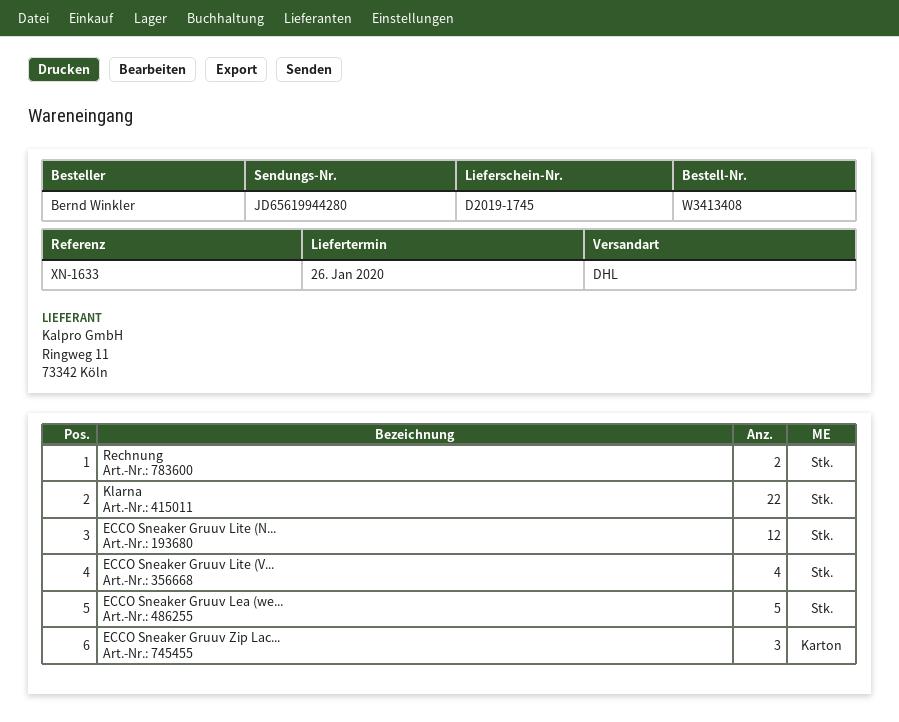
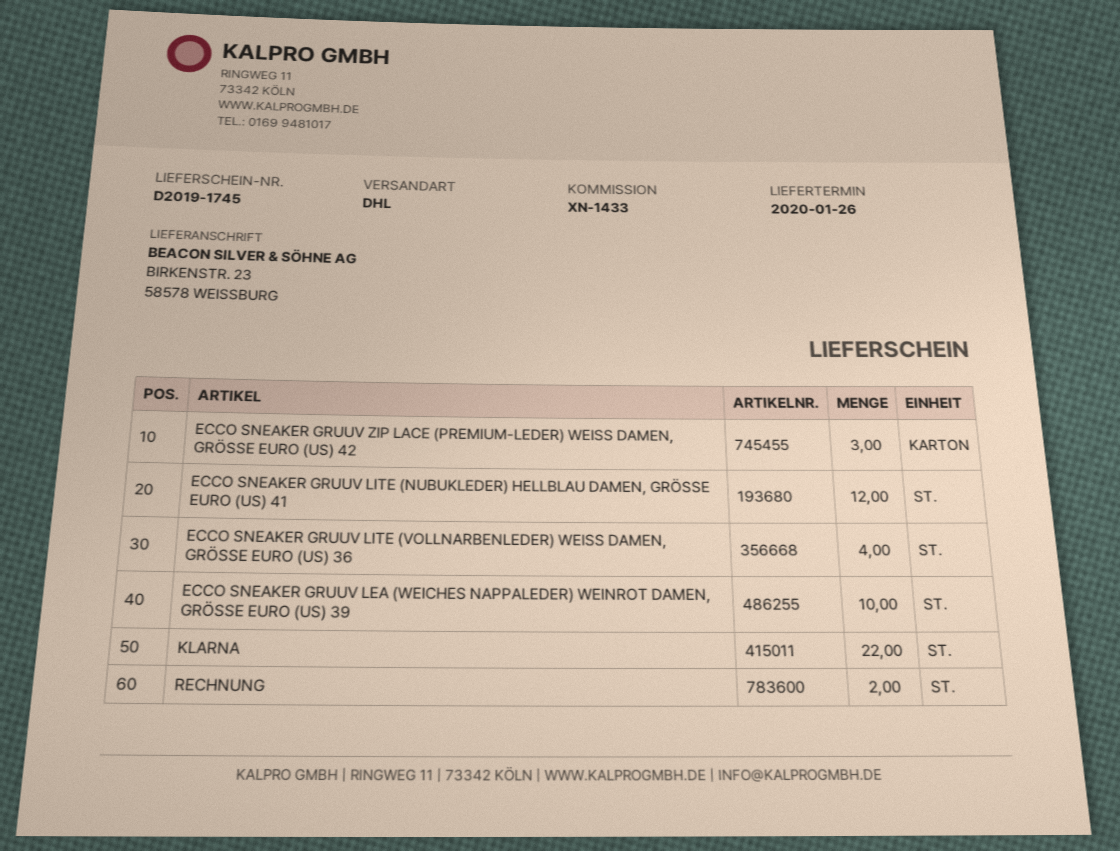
reference: XN-1633 -> XN-1433
ECCO Sneaker Gruuv Lea (we...: 5 -> 10

